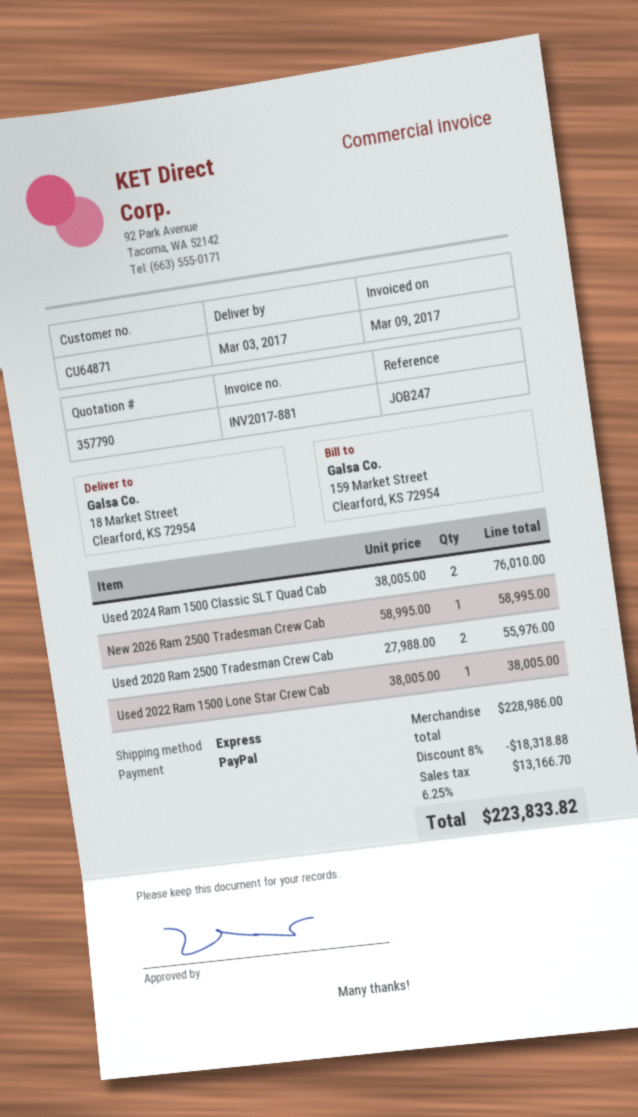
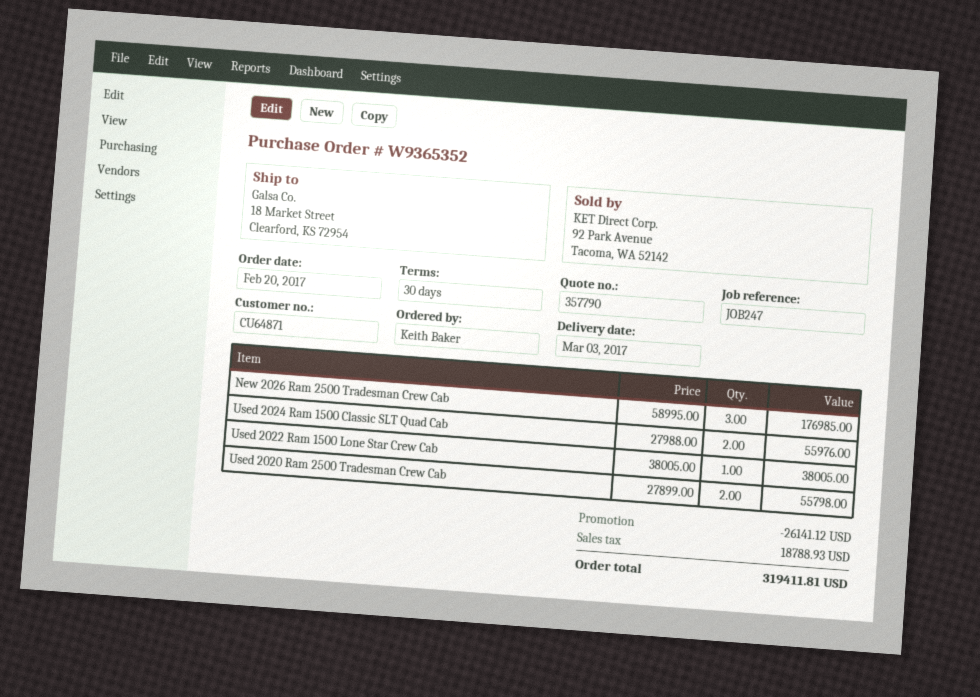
Used 2024 Ram 1500 Classic SLT Quad Cab: 2 x 38005.00 = 76010.00 -> 2 x 27988.00 = 55976.00
New 2026 Ram 2500 Tradesman Crew Cab: 1 x 58995.00 = 58995.00 -> 3 x 58995.00 = 176985.00
Used 2020 Ram 2500 Tradesman Crew Cab: 2 x 27988.00 = 55976.00 -> 2 x 27899.00 = 55798.00
discount: 18318.88 -> 26141.12
tax: 13166.70 -> 18788.93
total: 223833.82 -> 319411.81

